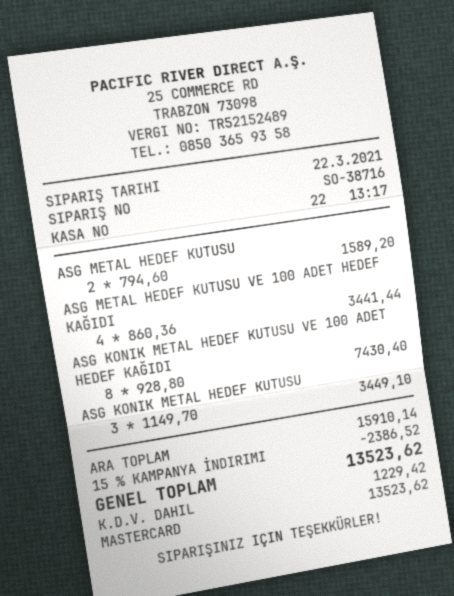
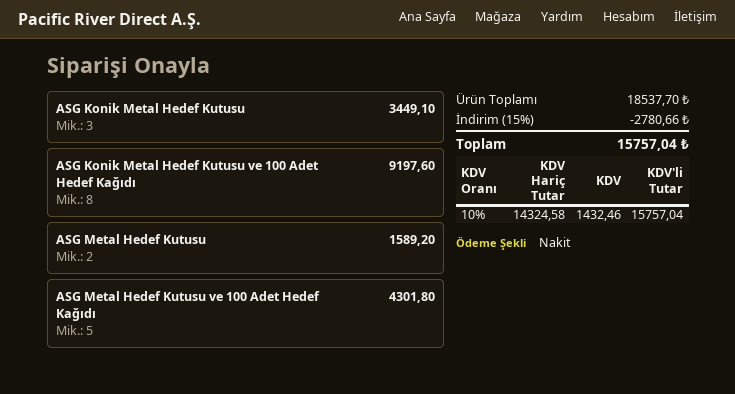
payment method: Mastercard -> cash
ASG METAL HEDEF KUTUSU VE 100 ADET HEDEF KAĞIDI: 4 for 3441.44 -> 5 for 4301.80
ASG KONIK METAL HEDEF KUTUSU VE 100 ADET HEDEF KAĞIDI: 8 for 7430.40 -> 8 for 9197.60
subtotal: 15910.14 -> 18537.70
discount: 15% = 2386.52 -> 15% = 2780.66
tax: 1229.42 -> 1432.46
total: 13523.62 -> 15757.04

